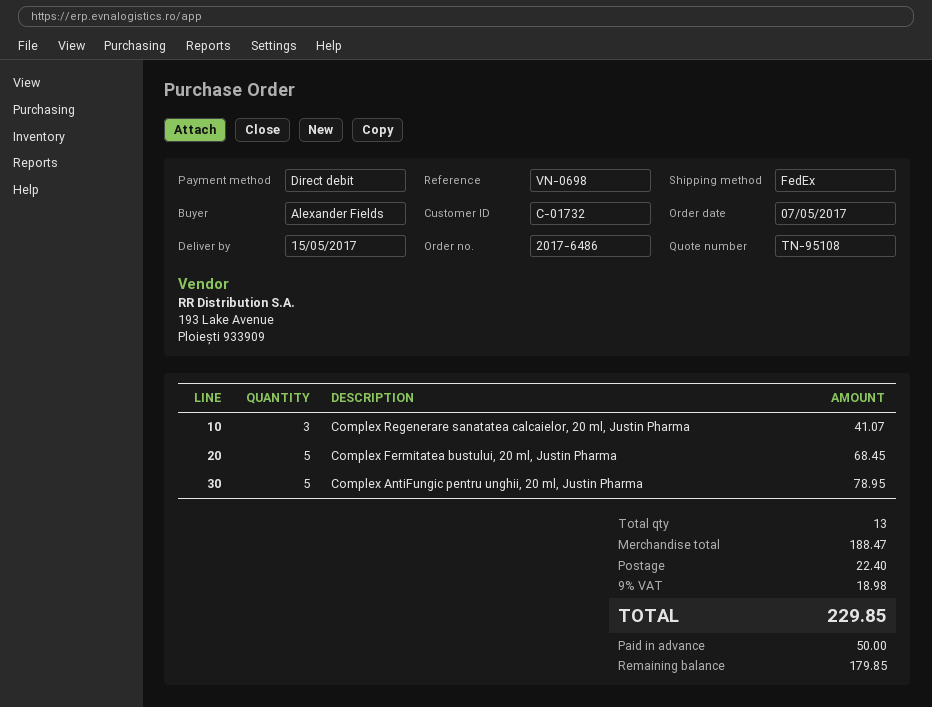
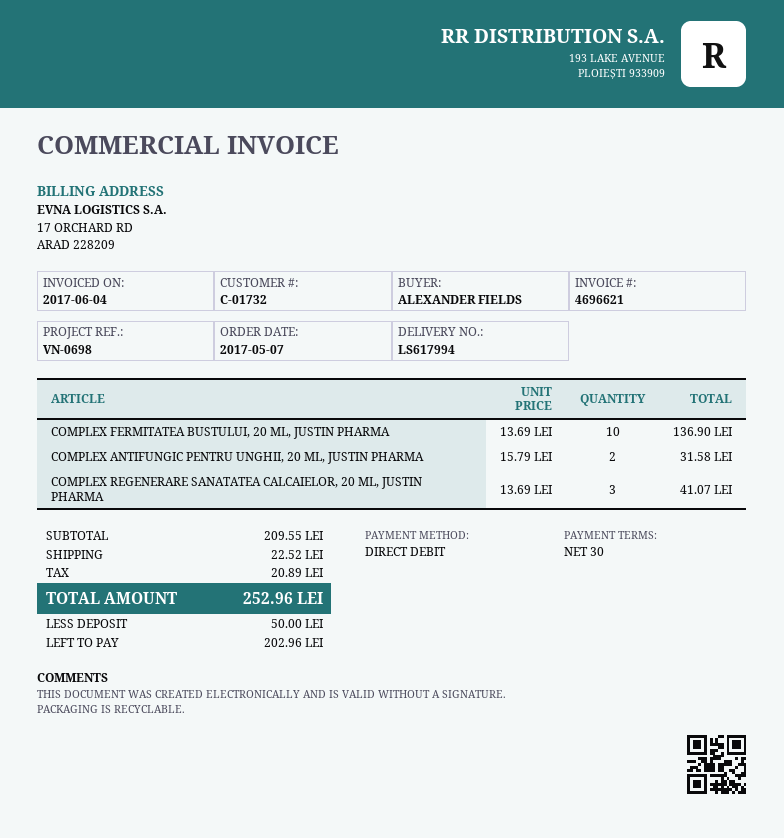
Complex Fermitatea bustului, 20 ml, Justin Pharma: 5 for 68.45 -> 10 for 136.90
Complex AntiFungic pentru unghii, 20 ml, Justin Pharma: 5 for 78.95 -> 2 for 31.58
subtotal: 188.47 -> 209.55
shipping: 22.40 -> 22.52
tax: 18.98 -> 20.89
total: 229.85 -> 252.96
balance: 179.85 -> 202.96

